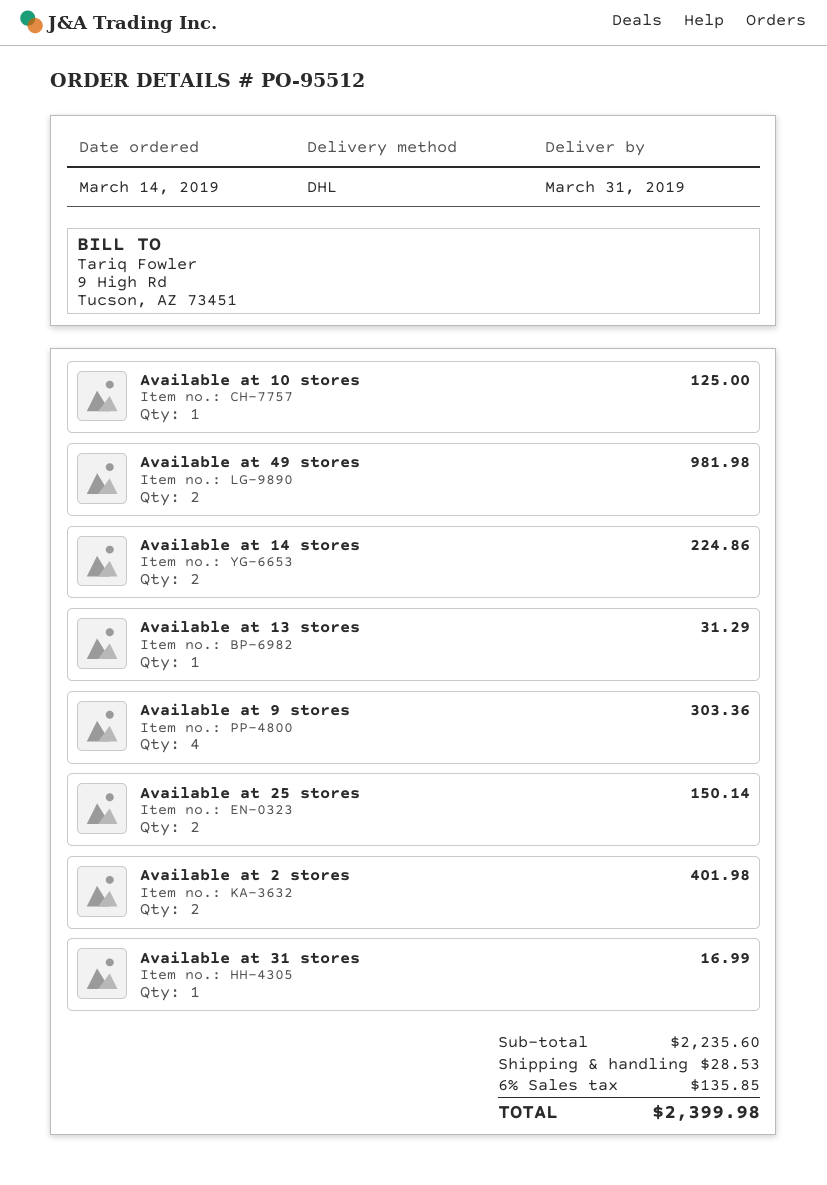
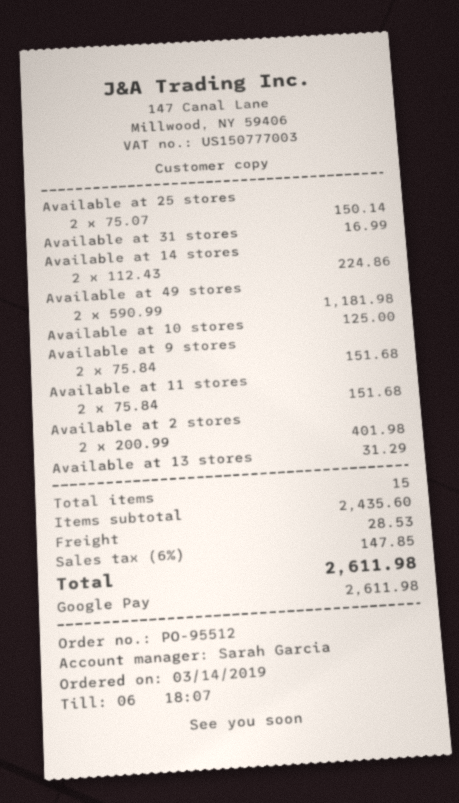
Available at 49 stores: 2 for 981.98 -> 2 for 1181.98
Available at 9 stores: 4 for 303.36 -> 2 for 151.68
Available at 11 stores: none -> 2 for 151.68
subtotal: 2235.60 -> 2435.60
tax: 6% = 135.85 -> 6% = 147.85
total: 2399.98 -> 2611.98

